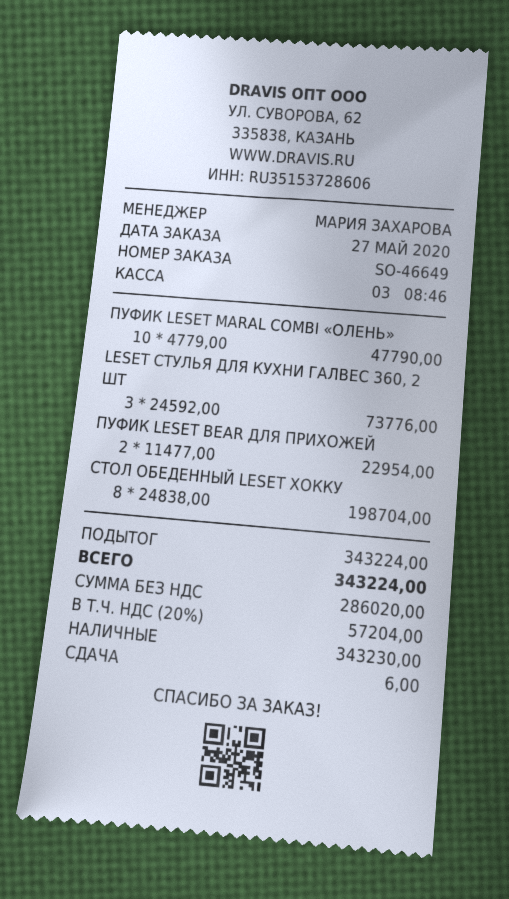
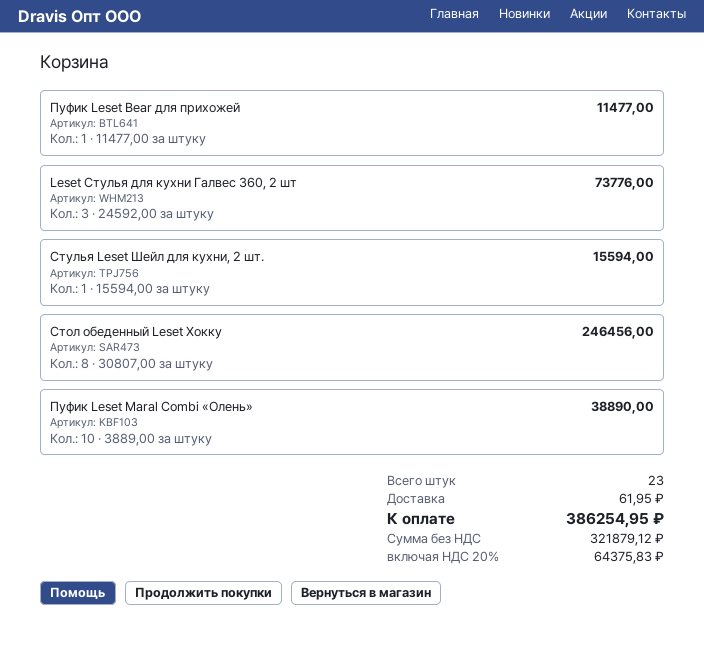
ПУФИК LESET MARAL COMBI «ОЛЕНЬ»: 10 x 4779.00 = 47790.00 -> 10 x 3889.00 = 38890.00
ПУФИК LESET BEAR ДЛЯ ПРИХОЖЕЙ: 2 x 11477.00 = 22954.00 -> 1 x 11477.00 = 11477.00
СТОЛ ОБЕДЕННЫЙ LESET ХОККУ: 8 x 24838.00 = 198704.00 -> 8 x 30807.00 = 246456.00
Стулья Leset Шейл для кухни, 2 шт.: none -> 1 x 15594.00 = 15594.00
shipping: none -> 61.95
net: 286020.00 -> 321879.12
tax: 20% = 57204.00 -> 20% = 64375.83
total: 343224.00 -> 386254.95

